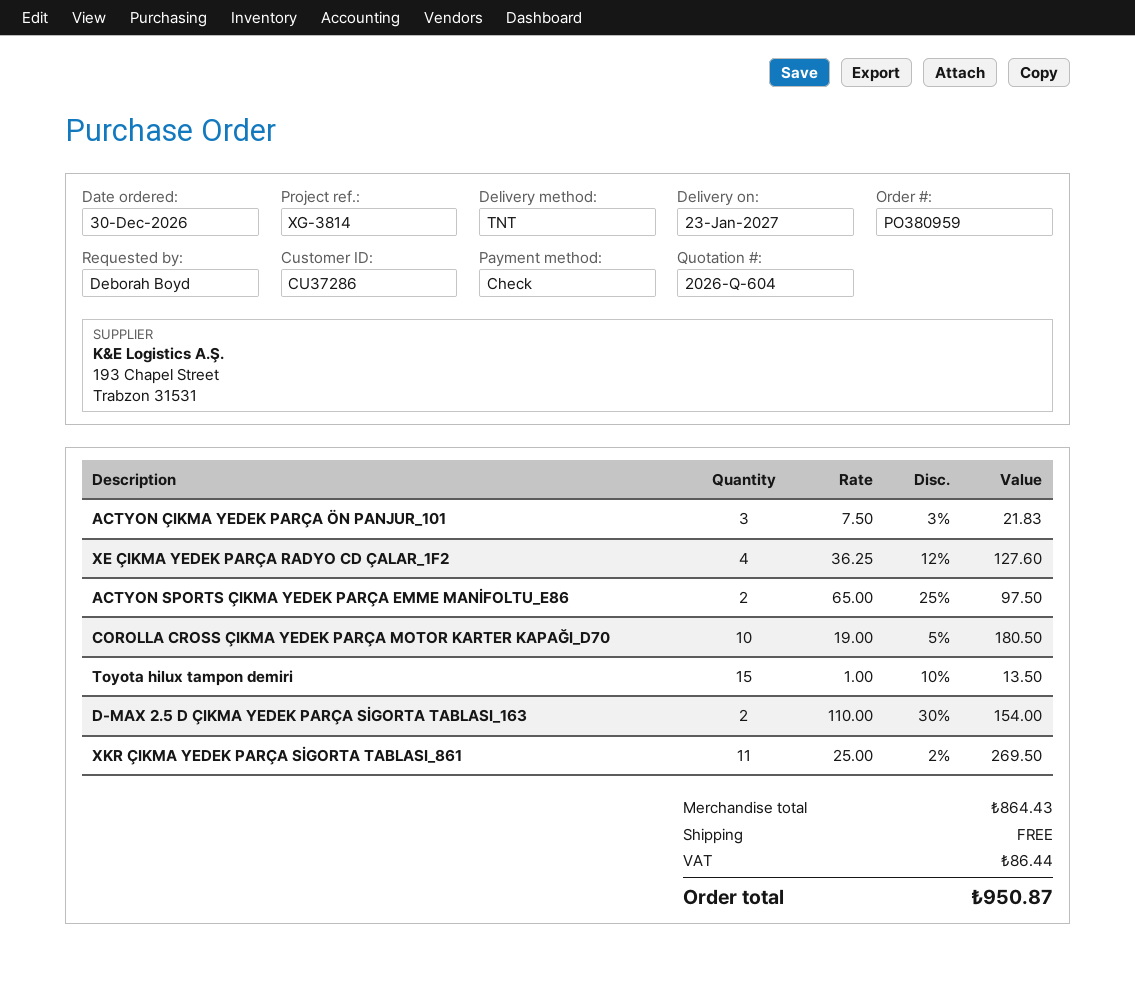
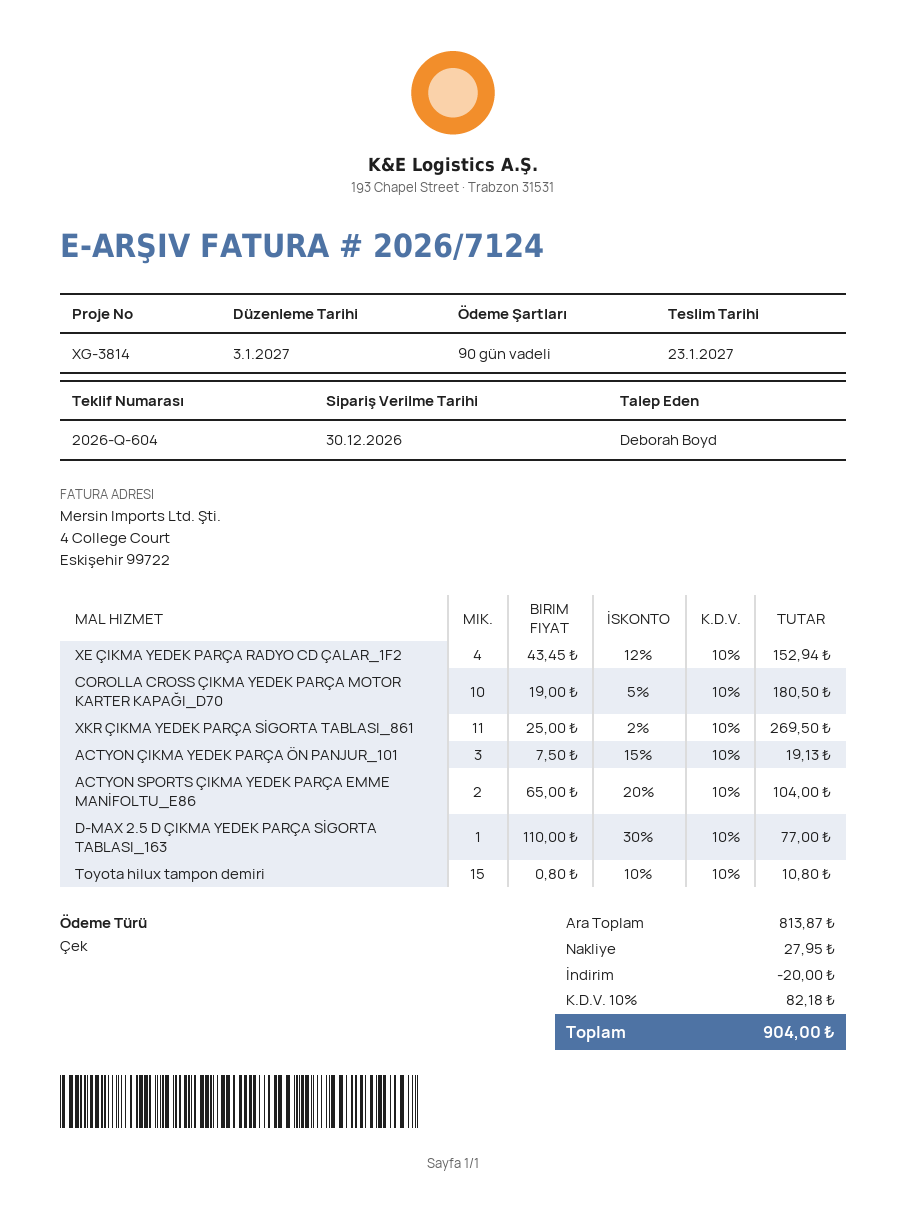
ACTYON ÇIKMA YEDEK PARÇA ÖN PANJUR_101: 3 x 7.50 - 3% = 21.83 -> 3 x 7.50 - 15% = 19.13
XE ÇIKMA YEDEK PARÇA RADYO CD ÇALAR_1F2: 4 x 36.25 - 12% = 127.60 -> 4 x 43.45 - 12% = 152.94
ACTYON SPORTS ÇIKMA YEDEK PARÇA EMME MANİFOLTU_E86: 2 x 65.00 - 25% = 97.50 -> 2 x 65.00 - 20% = 104.00
Toyota hilux tampon demiri: 15 x 1.00 - 10% = 13.50 -> 15 x 0.80 - 10% = 10.80
D-MAX 2.5 D ÇIKMA YEDEK PARÇA SİGORTA TABLASI_163: 2 x 110.00 - 30% = 154.00 -> 1 x 110.00 - 30% = 77.00
subtotal: 864.43 -> 813.87
discount: none -> 20.00
shipping: 0.00 -> 27.95
tax: 86.44 -> 82.18
total: 950.87 -> 904.00

